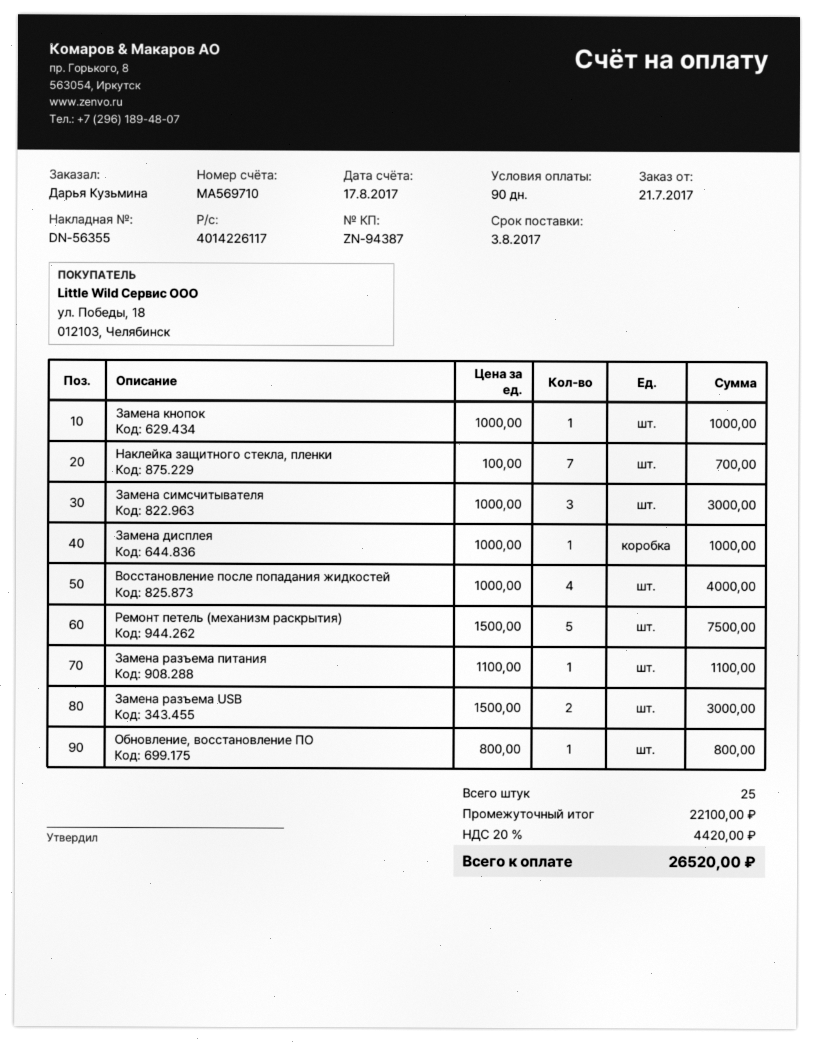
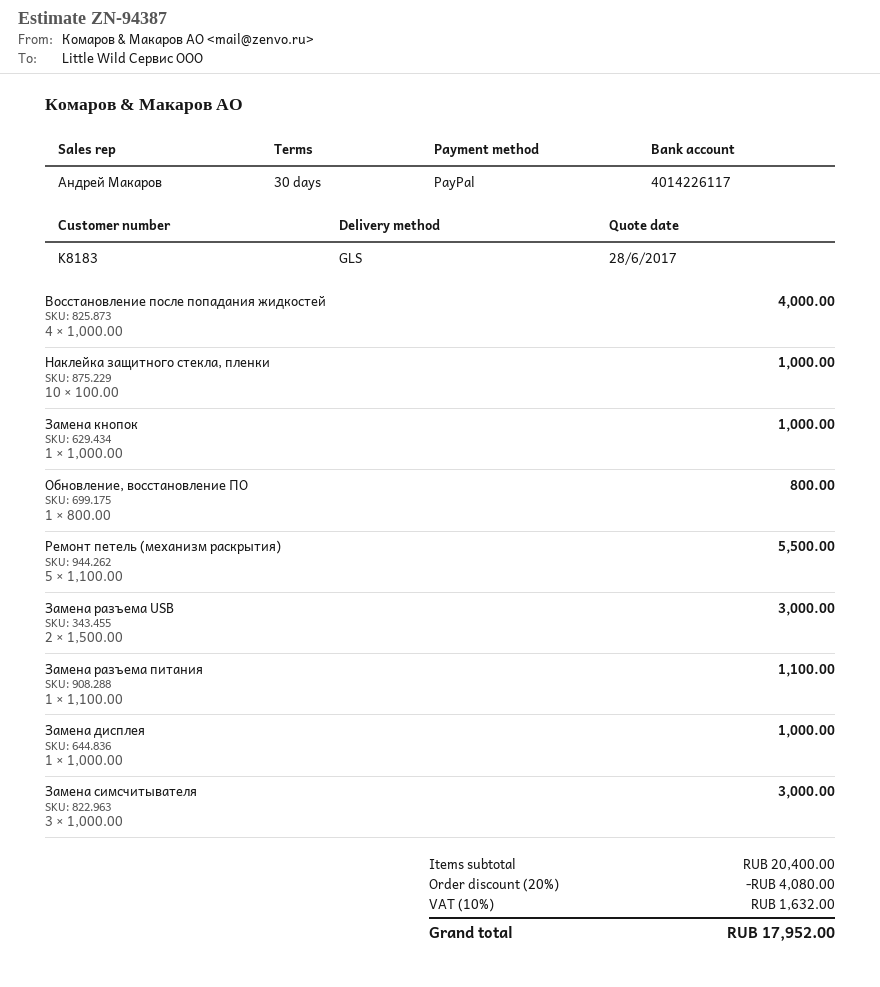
payment terms: 90 days -> 30 days
Наклейка защитного стекла, пленки: 7 x 100.00 = 700.00 -> 10 x 100.00 = 1000.00
Ремонт петель (механизм раскрытия): 5 x 1500.00 = 7500.00 -> 5 x 1100.00 = 5500.00
subtotal: 22100.00 -> 20400.00
discount: none -> 20% = 4080.00
tax: 20% = 4420.00 -> 10% = 1632.00
total: 26520.00 -> 17952.00

